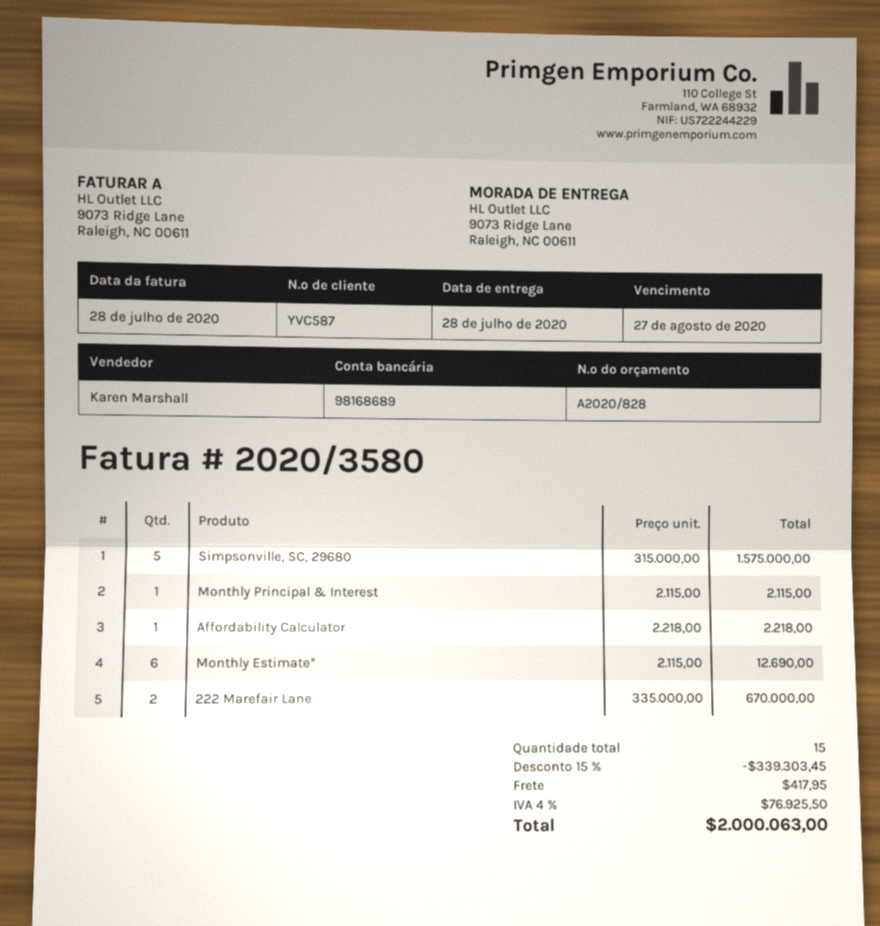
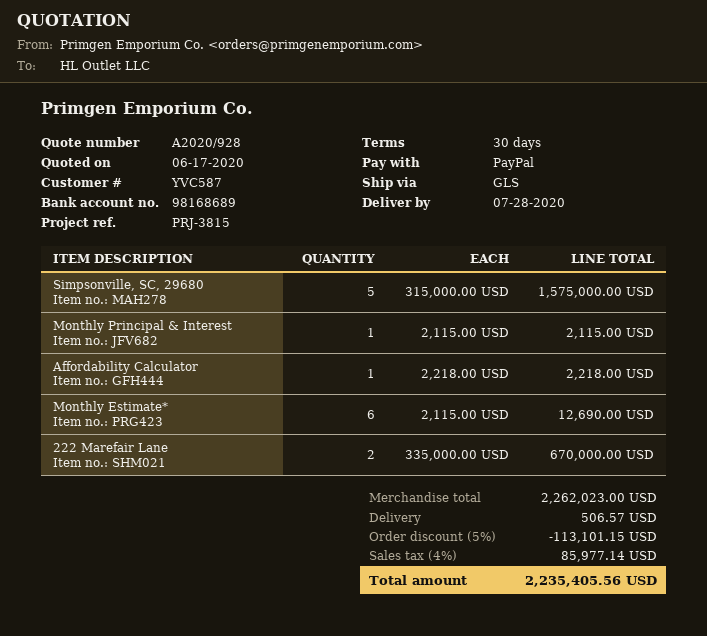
quote number: A2020/828 -> A2020/928
discount: 15% = 339303.45 -> 5% = 113101.15
shipping: 417.95 -> 506.57
tax: 4% = 76925.50 -> 4% = 85977.14
total: 2000063.00 -> 2235405.56

